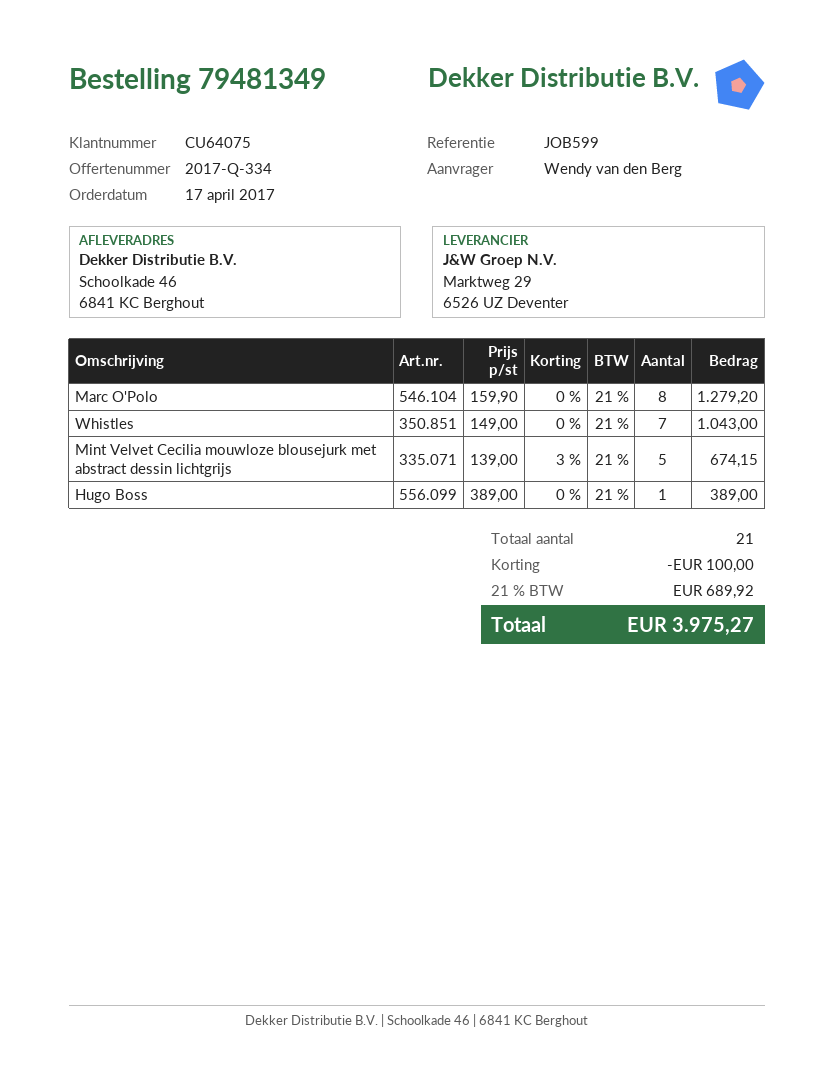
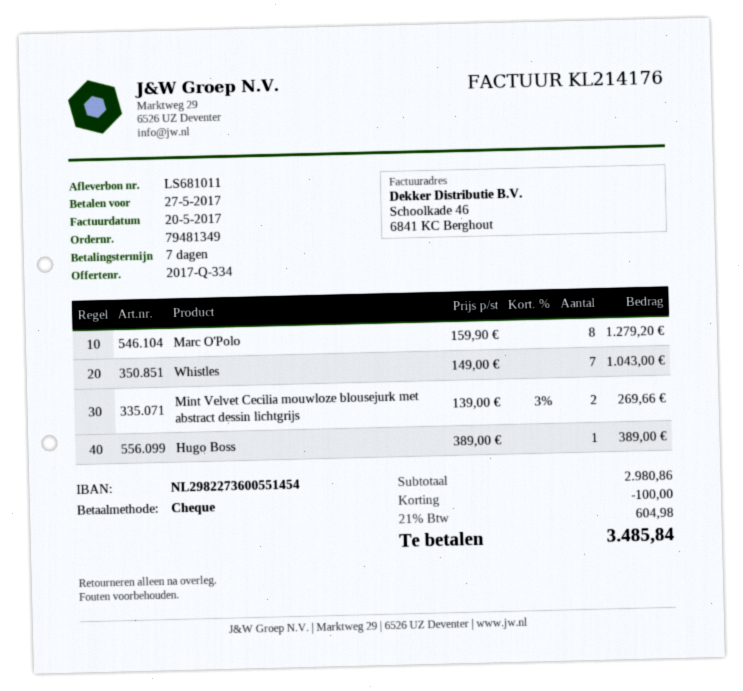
Mint Velvet Cecilia mouwloze blousejurk met abstract dessin lichtgrijs: 5 x 139.00 - 3% = 674.15 -> 2 x 139.00 - 3% = 269.66
tax: 21% = 689.92 -> 21% = 604.98
total: 3975.27 -> 3485.84

